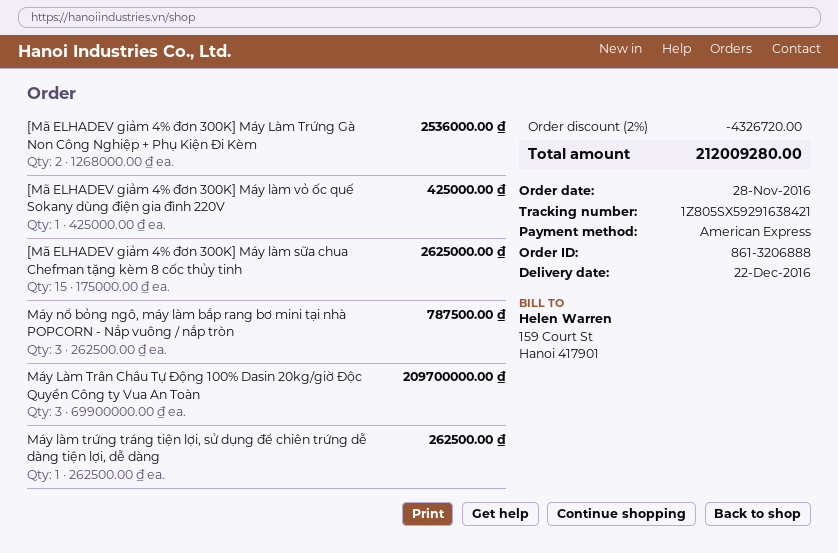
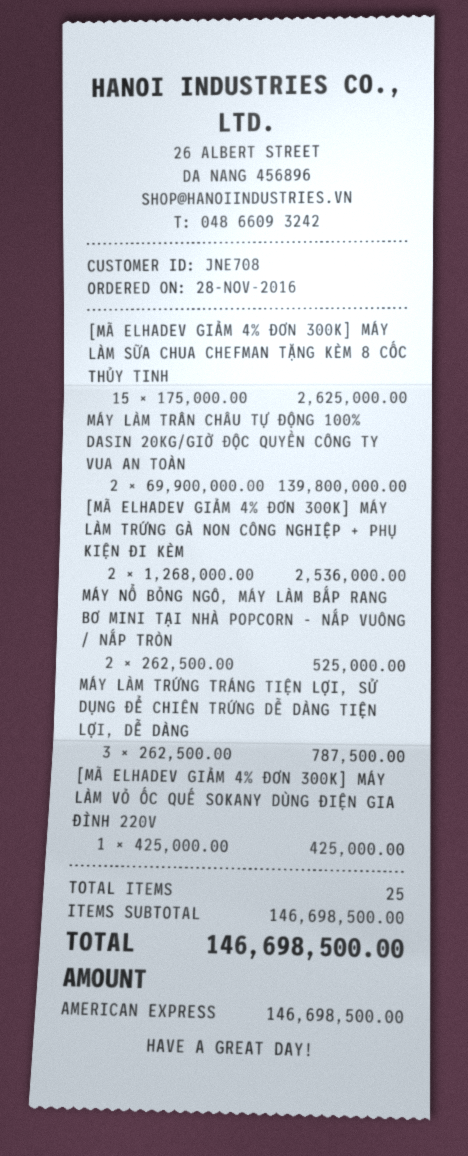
Máy nổ bỏng ngô, máy làm bắp rang bơ mini tại nhà POPCORN - Nắp vuông / nắp tròn: 3 x 262500.00 = 787500.00 -> 2 x 262500.00 = 525000.00
Máy Làm Trân Châu Tự Động 100% Dasin 20kg/giờ Độc Quyền Công ty Vua An Toàn: 3 x 69900000.00 = 209700000.00 -> 2 x 69900000.00 = 139800000.00
Máy làm trứng tráng tiện lợi, sử dụng để chiên trứng dễ dàng tiện lợi, dễ dàng: 1 x 262500.00 = 262500.00 -> 3 x 262500.00 = 787500.00
discount: 2% = 4326720.00 -> none
total: 212009280.00 -> 146698500.00

